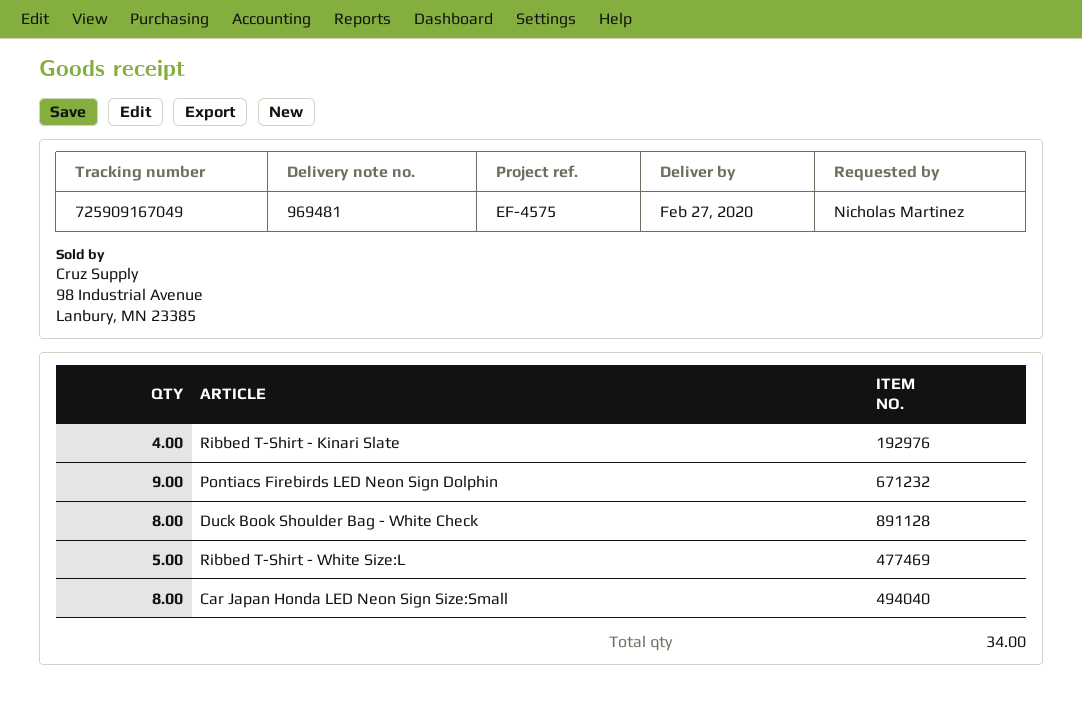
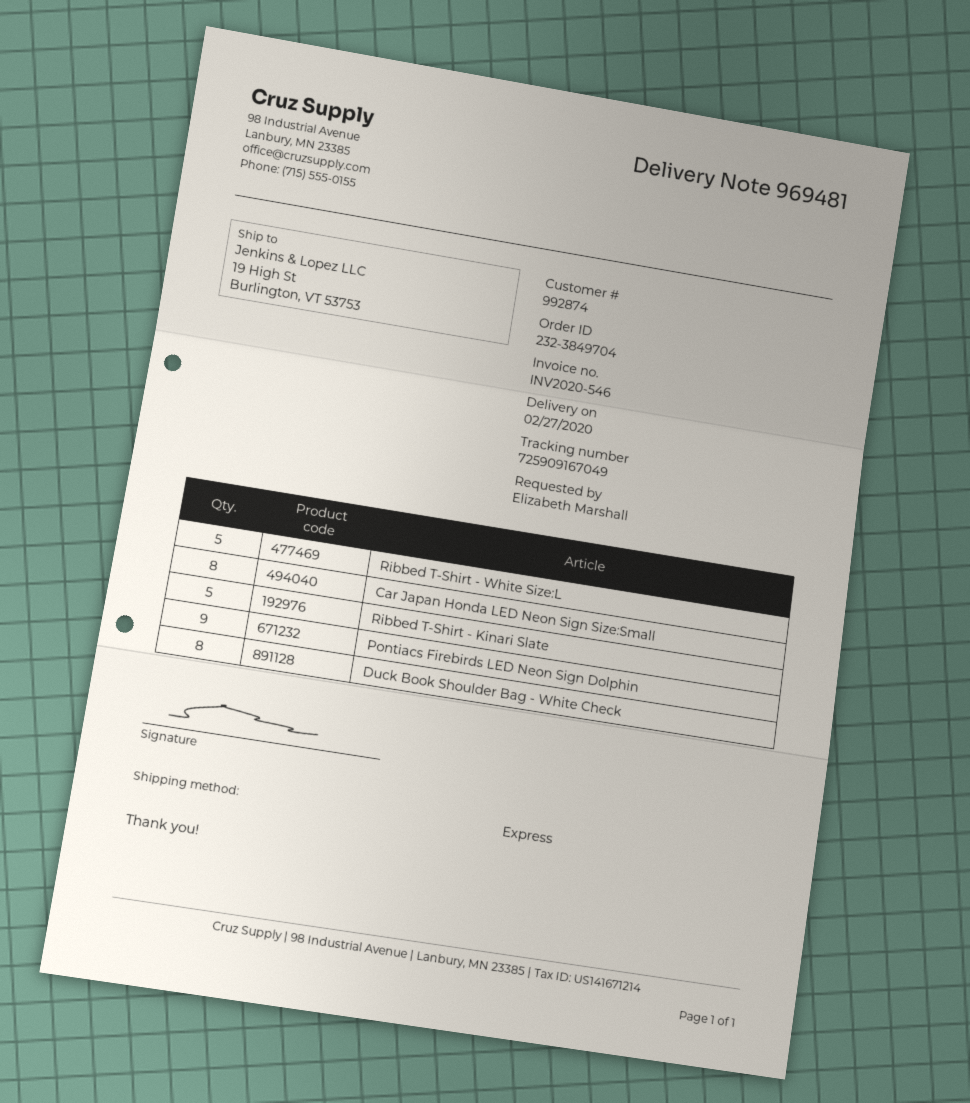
ordered by: Nicholas Martinez -> Elizabeth Marshall
Ribbed T-Shirt - Kinari Slate: 4 -> 5

